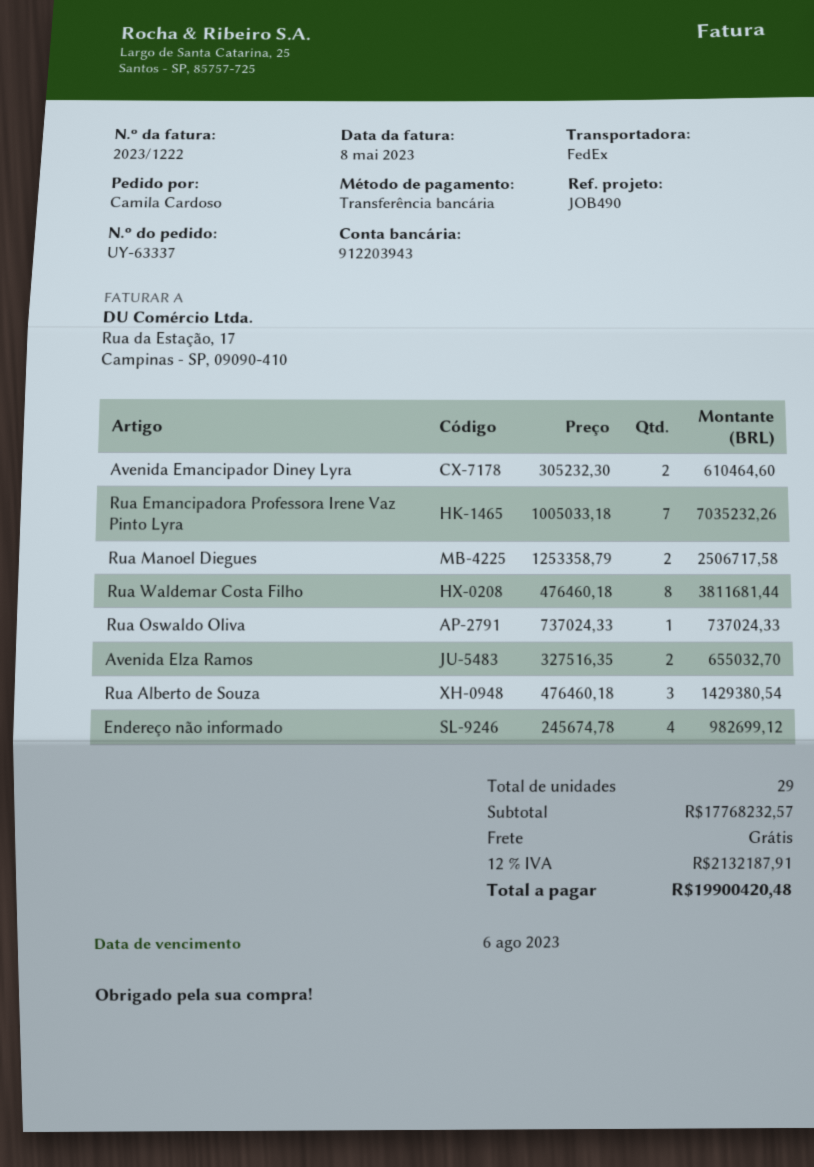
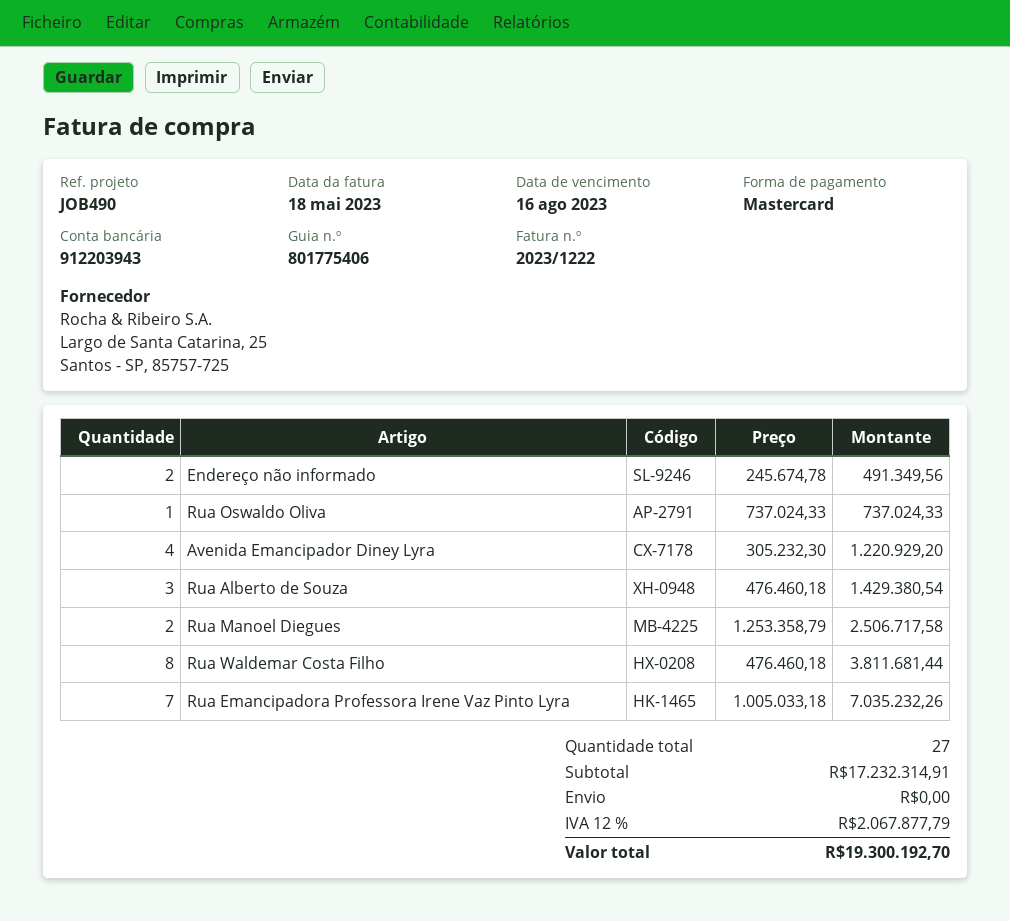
invoice date: 2023-05-08 -> 2023-05-18
due date: 2023-08-06 -> 2023-08-16
payment method: bank transfer -> Mastercard
Avenida Emancipador Diney Lyra: 2 x 305232.30 = 610464.60 -> 4 x 305232.30 = 1220929.20
Avenida Elza Ramos: 2 x 327516.35 = 655032.70 -> none
Endereço não informado: 4 x 245674.78 = 982699.12 -> 2 x 245674.78 = 491349.56
total quantity: 29 -> 27
subtotal: 17768232.57 -> 17232314.91
tax: 12% = 2132187.91 -> 12% = 2067877.79
total: 19900420.48 -> 19300192.70

